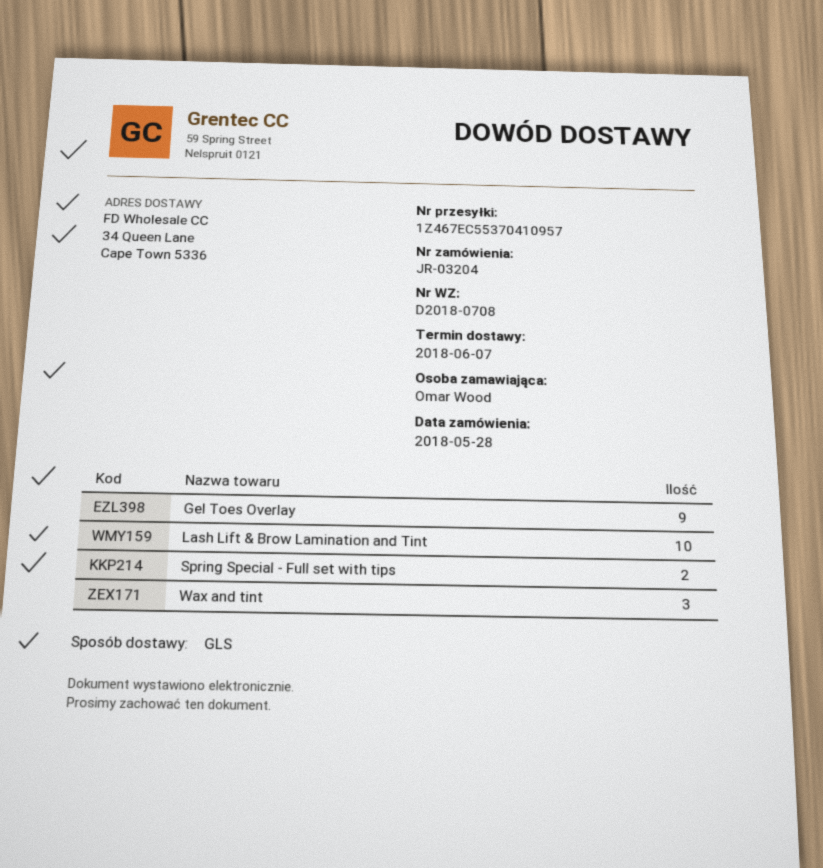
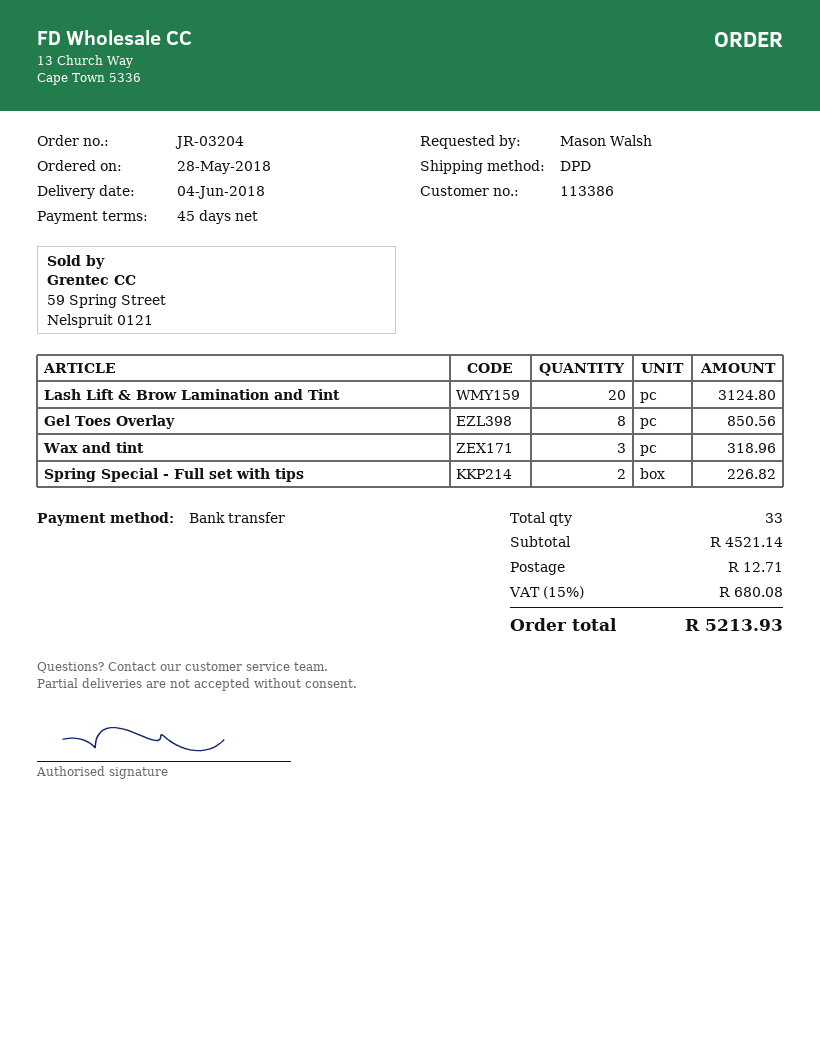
delivery date: 2018-06-07 -> 2018-06-04
ordered by: Omar Wood -> Mason Walsh
shipping method: GLS -> DPD
Gel Toes Overlay: 9 -> 8
Lash Lift & Brow Lamination and Tint: 10 -> 20

